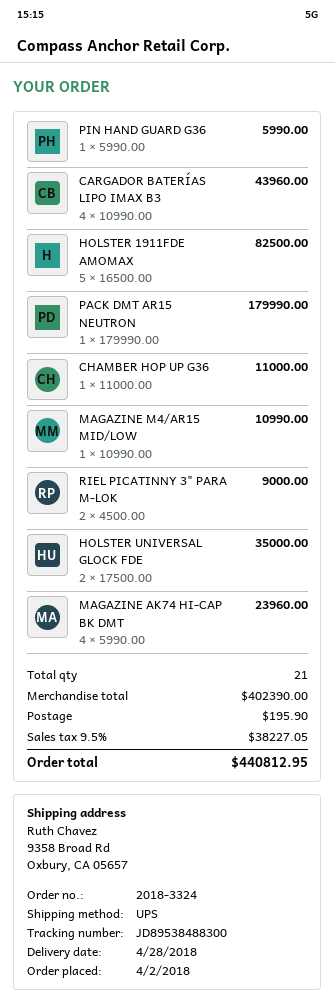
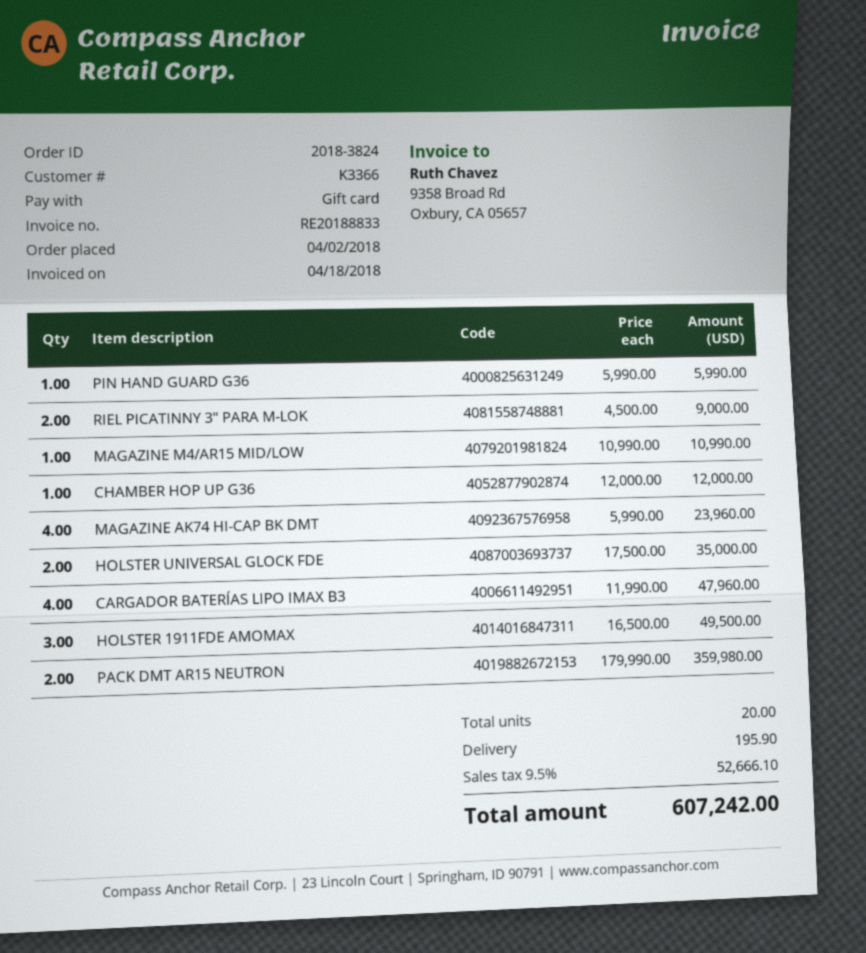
order number: 2018-3324 -> 2018-3824
CARGADOR BATERÍAS LIPO IMAX B3: 4 x 10990.00 = 43960.00 -> 4 x 11990.00 = 47960.00
HOLSTER 1911FDE AMOMAX: 5 x 16500.00 = 82500.00 -> 3 x 16500.00 = 49500.00
PACK DMT AR15 NEUTRON: 1 x 179990.00 = 179990.00 -> 2 x 179990.00 = 359980.00
CHAMBER HOP UP G36: 1 x 11000.00 = 11000.00 -> 1 x 12000.00 = 12000.00
total quantity: 21 -> 20
tax: 9.5% = 38227.05 -> 9.5% = 52666.10
total: 440812.95 -> 607242.00

